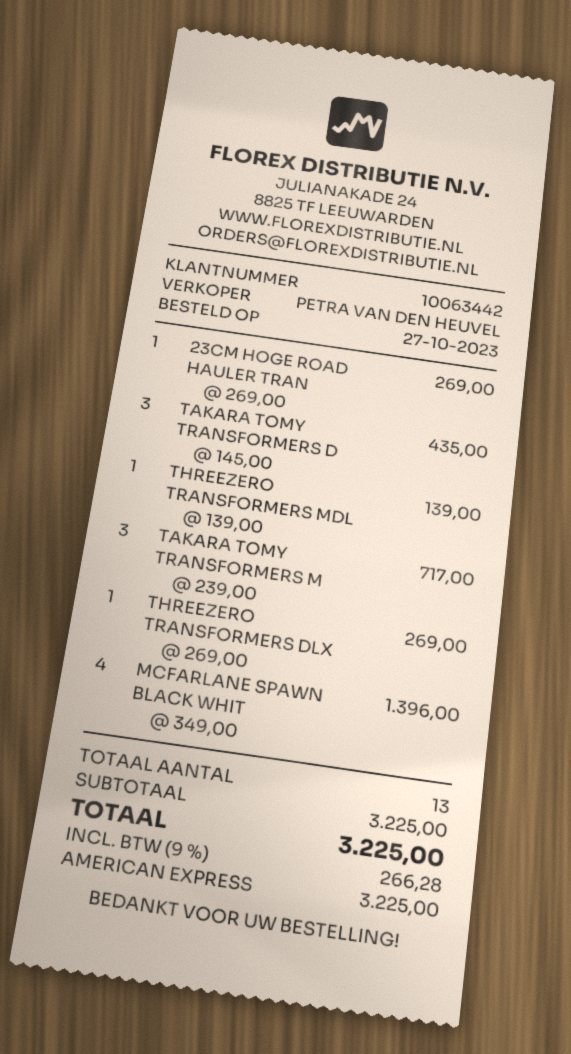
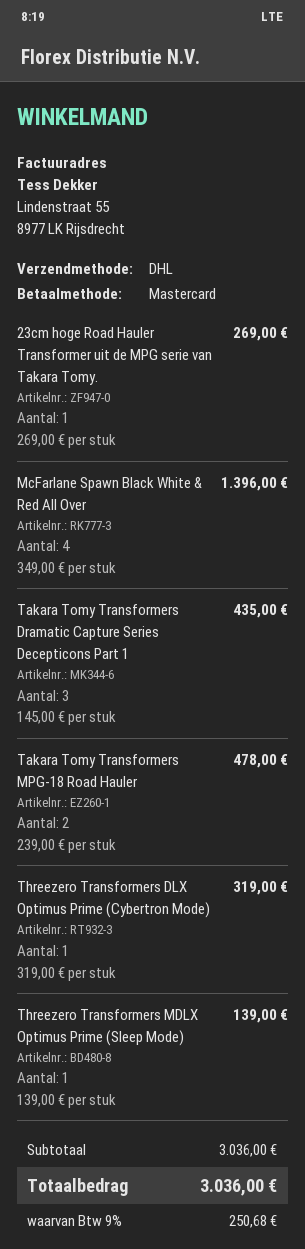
payment method: American Express -> Mastercard
TAKARA TOMY TRANSFORMERS M: 3 x 239.00 = 717.00 -> 2 x 239.00 = 478.00
THREEZERO TRANSFORMERS DLX: 1 x 269.00 = 269.00 -> 1 x 319.00 = 319.00
subtotal: 3225.00 -> 3036.00
tax: 9% = 266.28 -> 9% = 250.68
total: 3225.00 -> 3036.00

